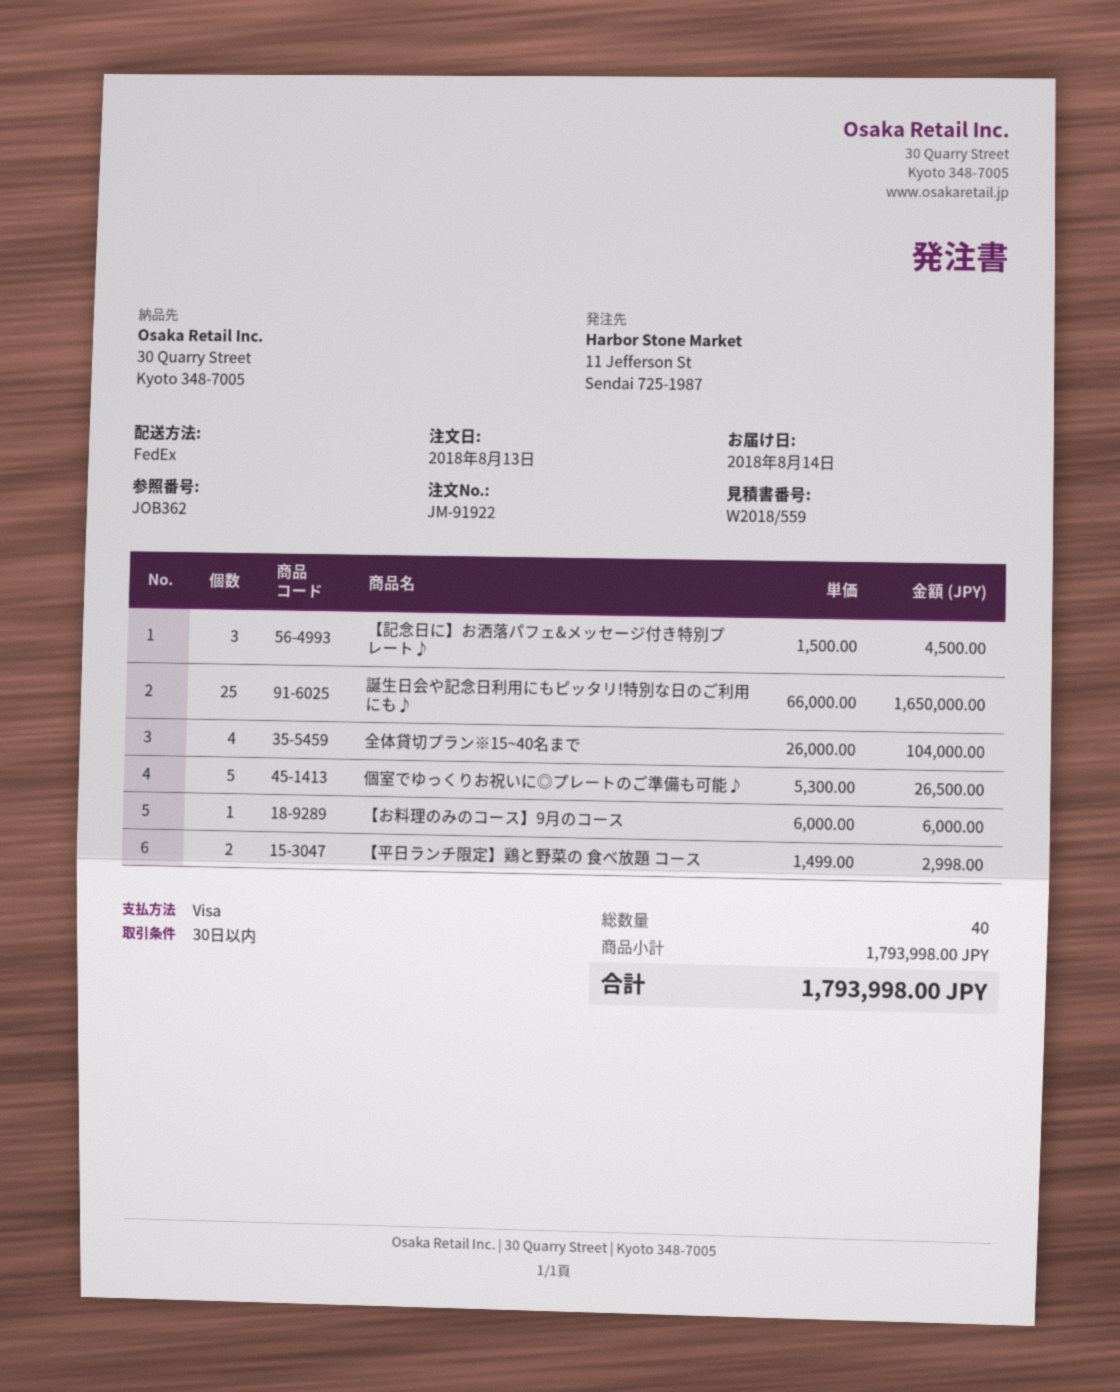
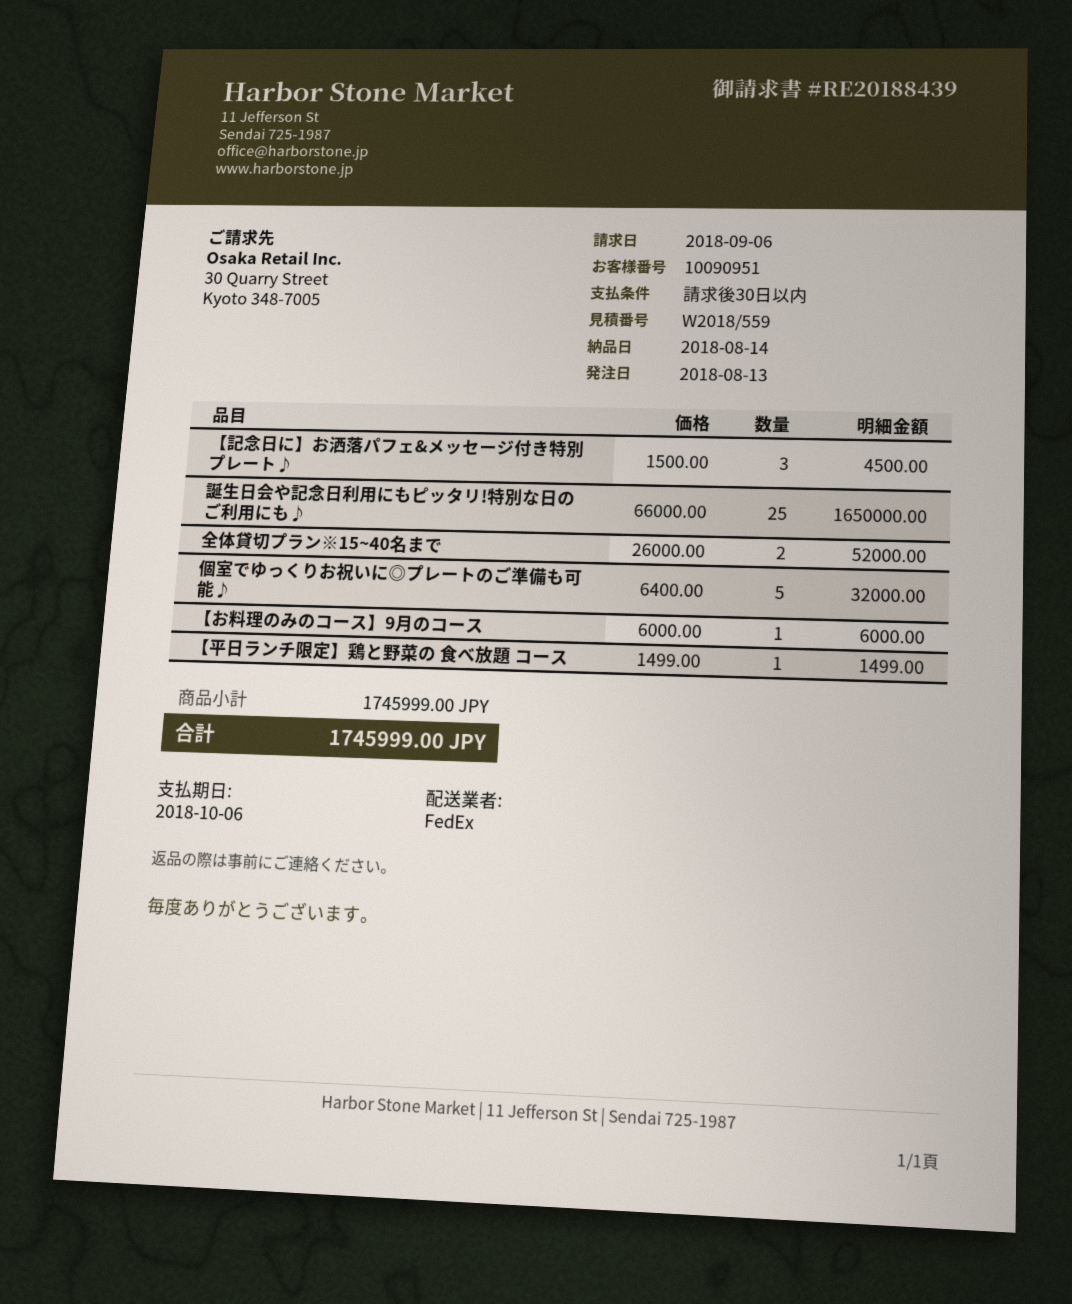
全体貸切プラン※15~40名まで: 4 x 26000.00 = 104000.00 -> 2 x 26000.00 = 52000.00
個室でゆっくりお祝いに◎プレートのご準備も可能♪: 5 x 5300.00 = 26500.00 -> 5 x 6400.00 = 32000.00
【平日ランチ限定】鶏と野菜の 食べ放題 コース: 2 x 1499.00 = 2998.00 -> 1 x 1499.00 = 1499.00
subtotal: 1793998.00 -> 1745999.00
total: 1793998.00 -> 1745999.00

